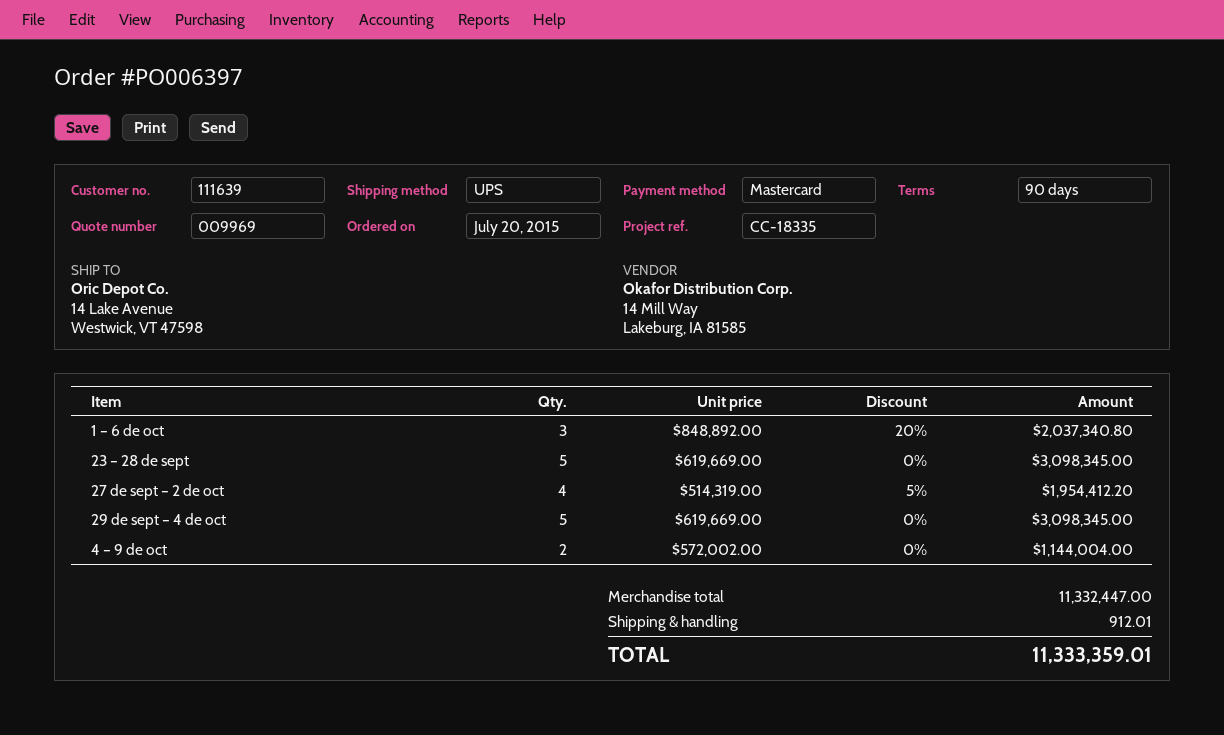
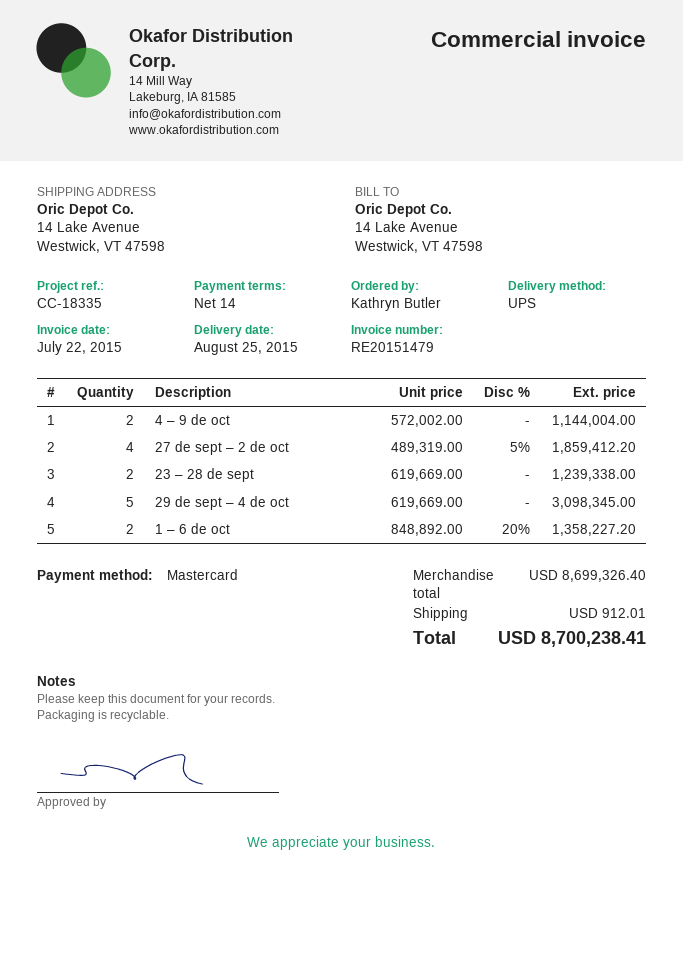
payment terms: 90 days -> 14 days
1 – 6 de oct: 3 x 848892.00 - 20% = 2037340.80 -> 2 x 848892.00 - 20% = 1358227.20
23 – 28 de sept: 5 x 619669.00 = 3098345.00 -> 2 x 619669.00 = 1239338.00
27 de sept – 2 de oct: 4 x 514319.00 - 5% = 1954412.20 -> 4 x 489319.00 - 5% = 1859412.20
subtotal: 11332447.00 -> 8699326.40
total: 11333359.01 -> 8700238.41

